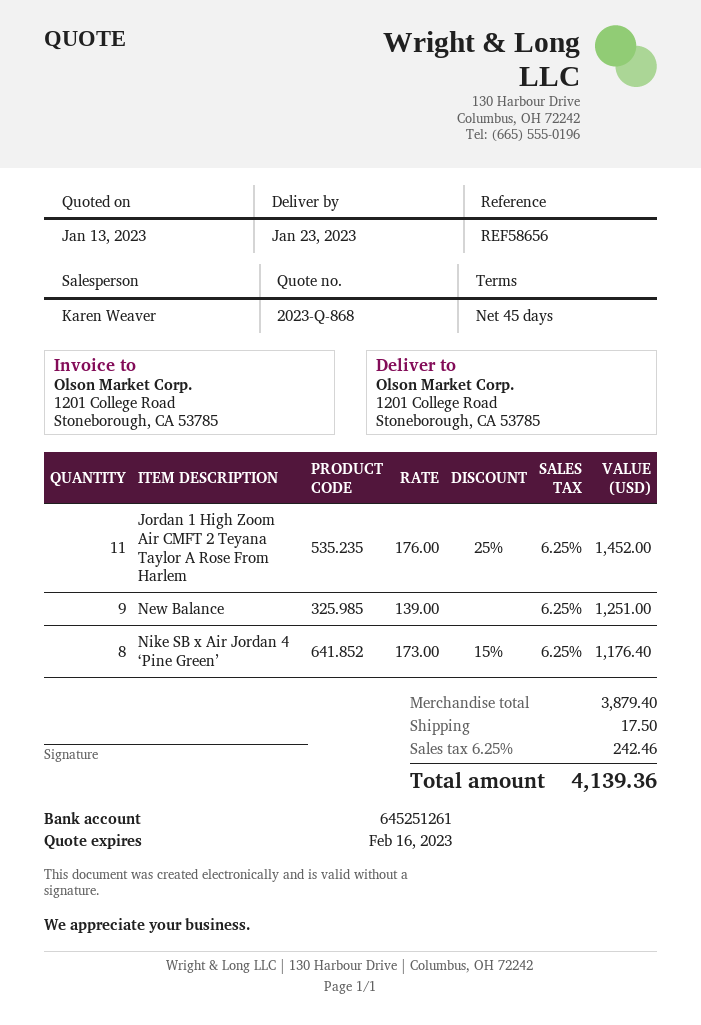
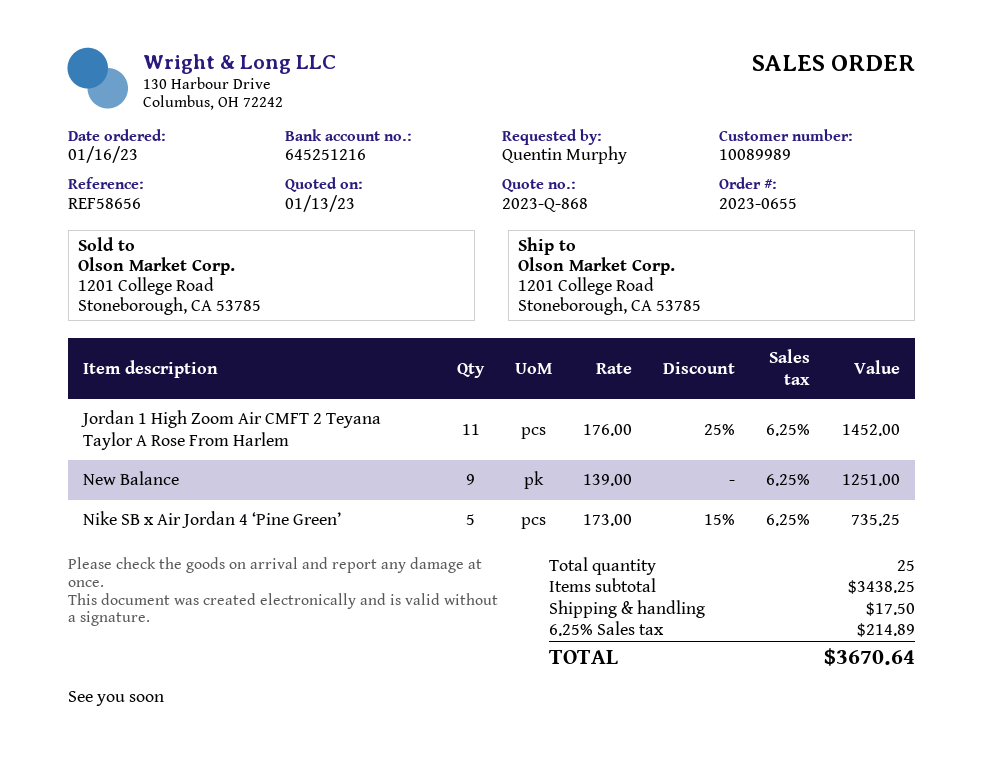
bank account: 645251261 -> 645251216
Nike SB x Air Jordan 4 ‘Pine Green’: 8 x 173.00 - 15% = 1176.40 -> 5 x 173.00 - 15% = 735.25
subtotal: 3879.40 -> 3438.25
tax: 6.25% = 242.46 -> 6.25% = 214.89
total: 4139.36 -> 3670.64

